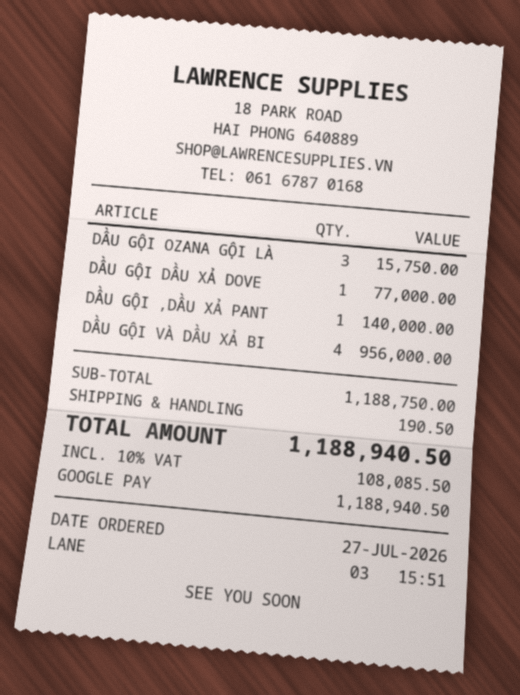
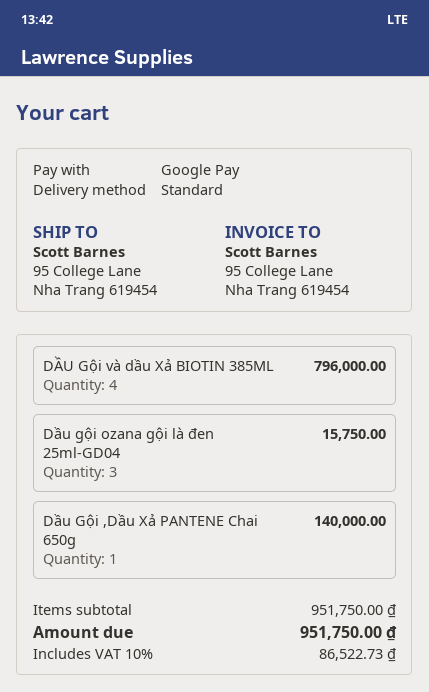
DẦU GỘI DẦU XẢ DOVE: 1 for 77000.00 -> none
DẦU GỘI VÀ DẦU XẢ BI: 4 for 956000.00 -> 4 for 796000.00
subtotal: 1188750.00 -> 951750.00
shipping: 190.50 -> none
tax: 10% = 108085.50 -> 10% = 86522.73
total: 1188940.50 -> 951750.00

